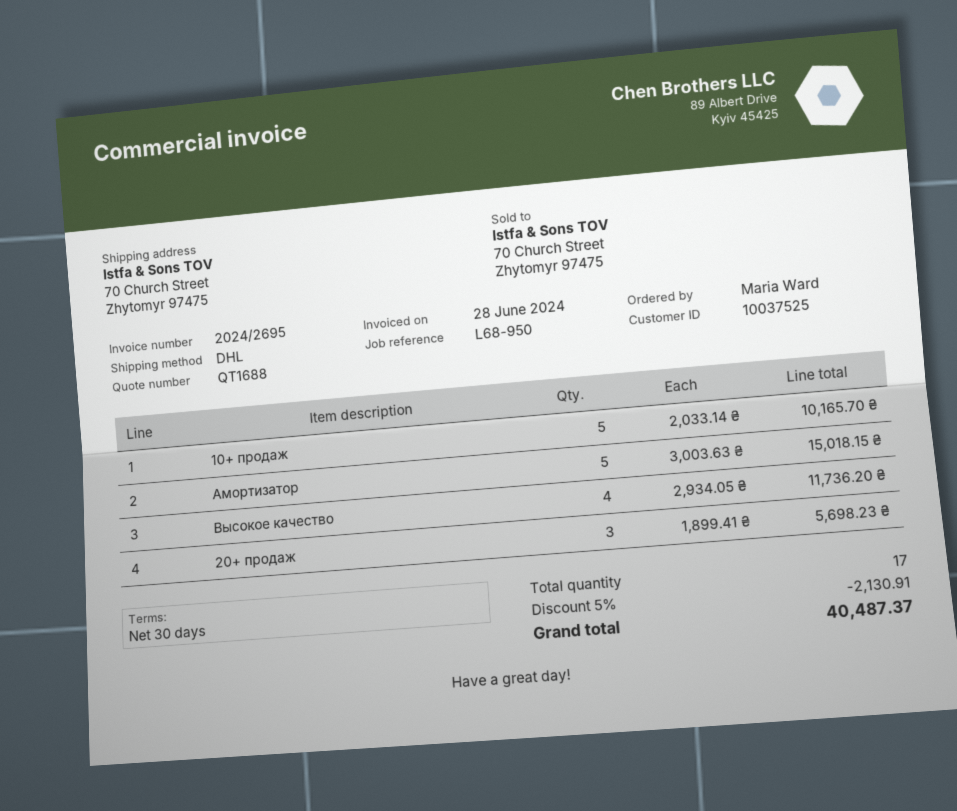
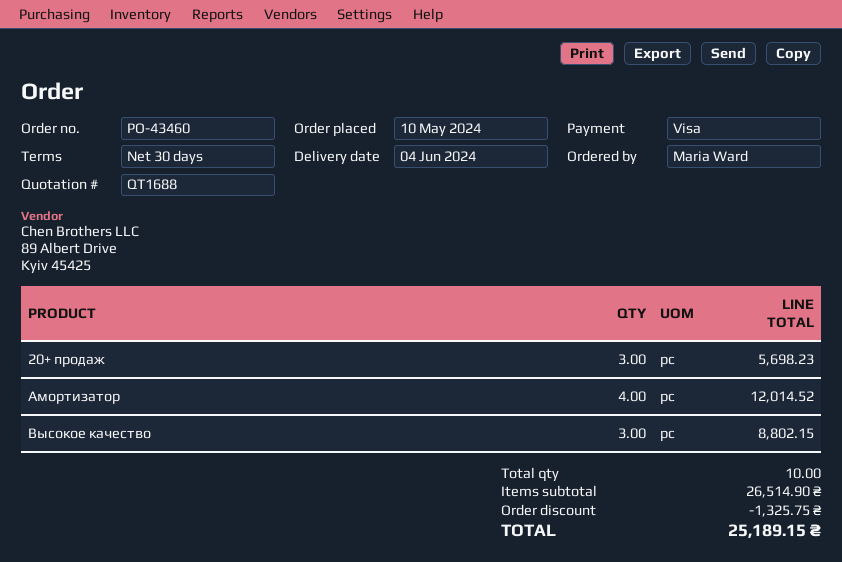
10+ продаж: 5 for 10165.70 -> none
Амортизатор: 5 for 15018.15 -> 4 for 12014.52
Высокое качество: 4 for 11736.20 -> 3 for 8802.15
total quantity: 17 -> 10
discount: 2130.91 -> 1325.75
total: 40487.37 -> 25189.15

